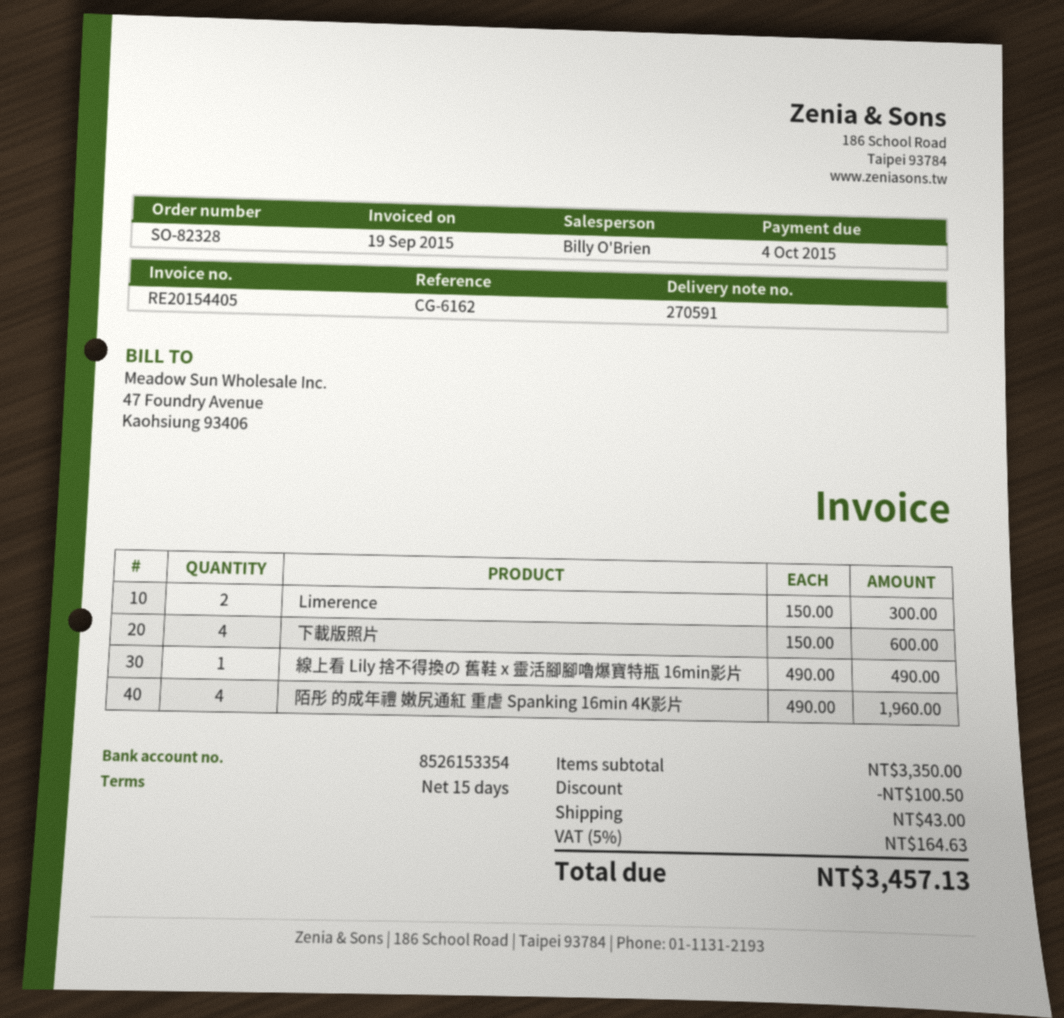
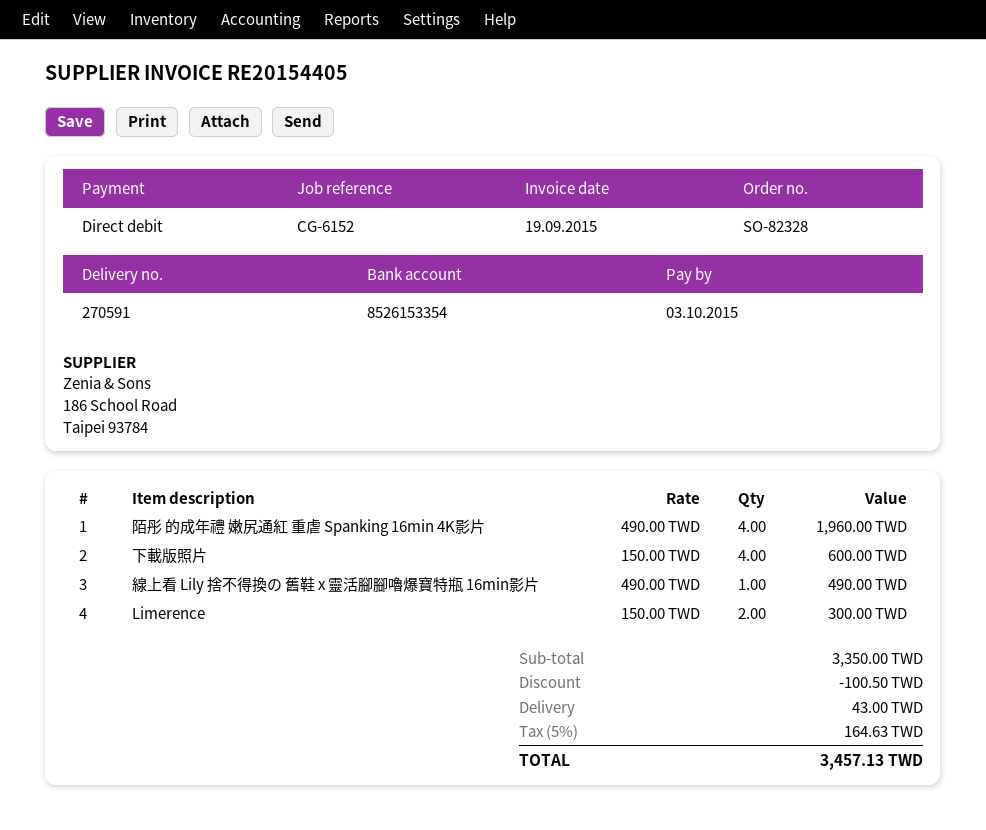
due date: 2015-10-04 -> 2015-10-03
reference: CG-6162 -> CG-6152

